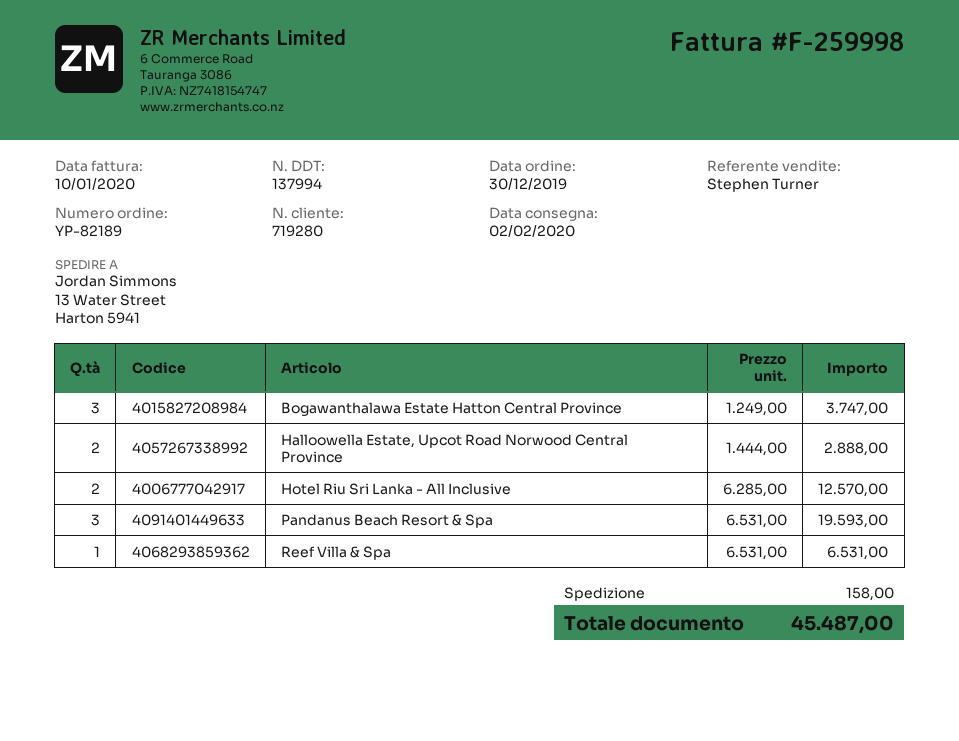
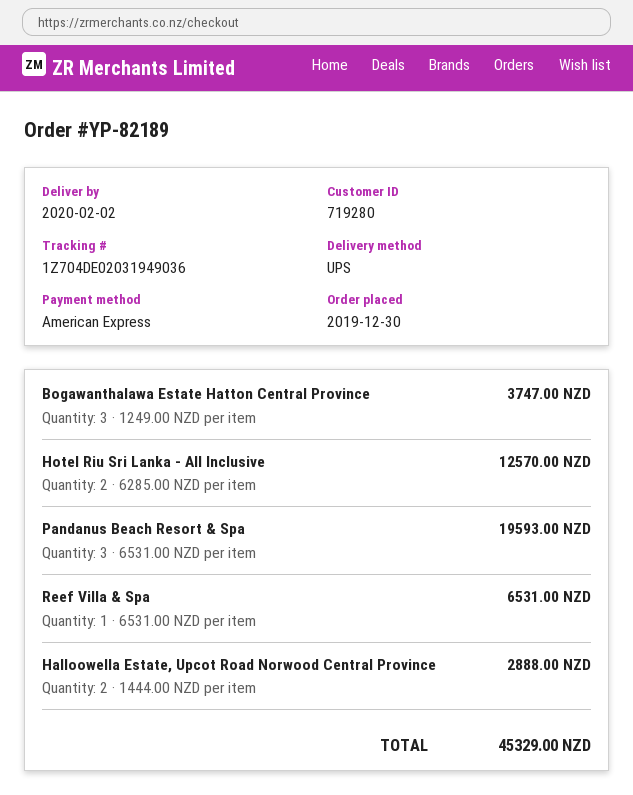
shipping: 158.00 -> none
total: 45487.00 -> 45329.00

